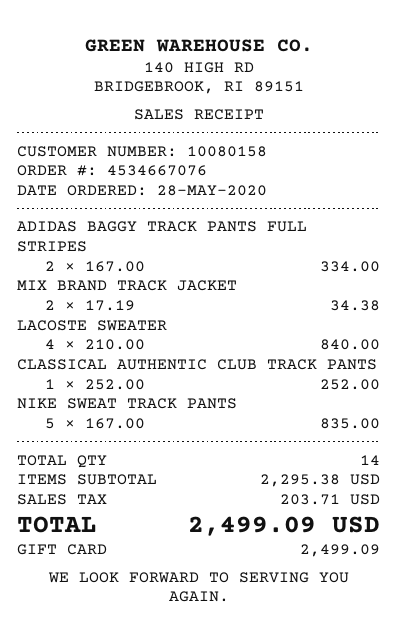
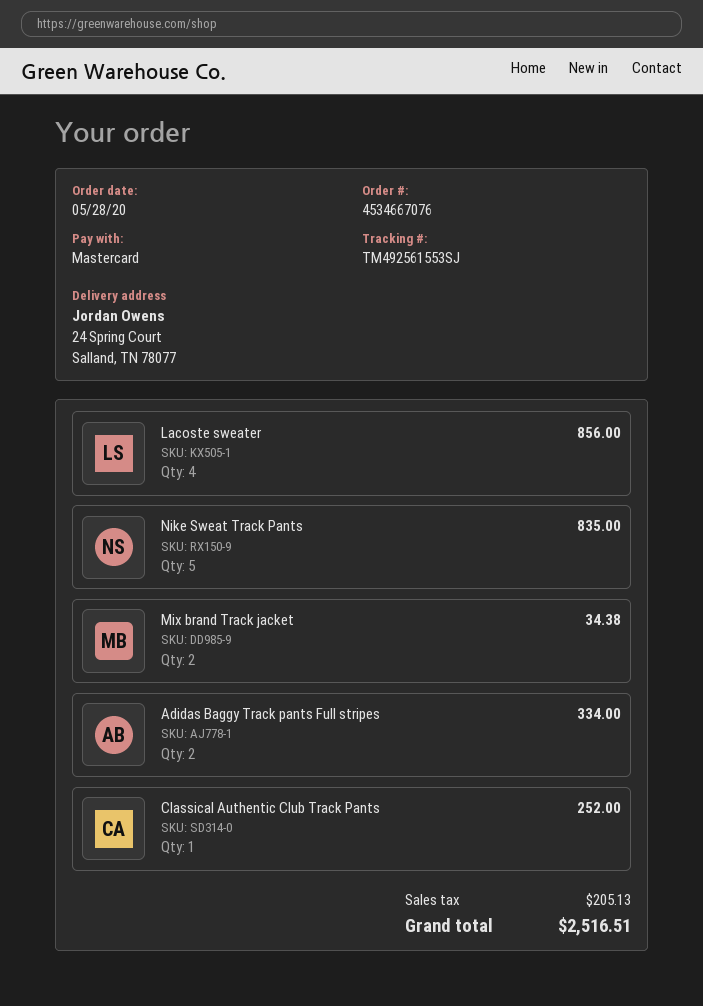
payment method: gift card -> Mastercard
LACOSTE SWEATER: 4 for 840.00 -> 4 for 856.00
tax: 203.71 -> 205.13
total: 2499.09 -> 2516.51

